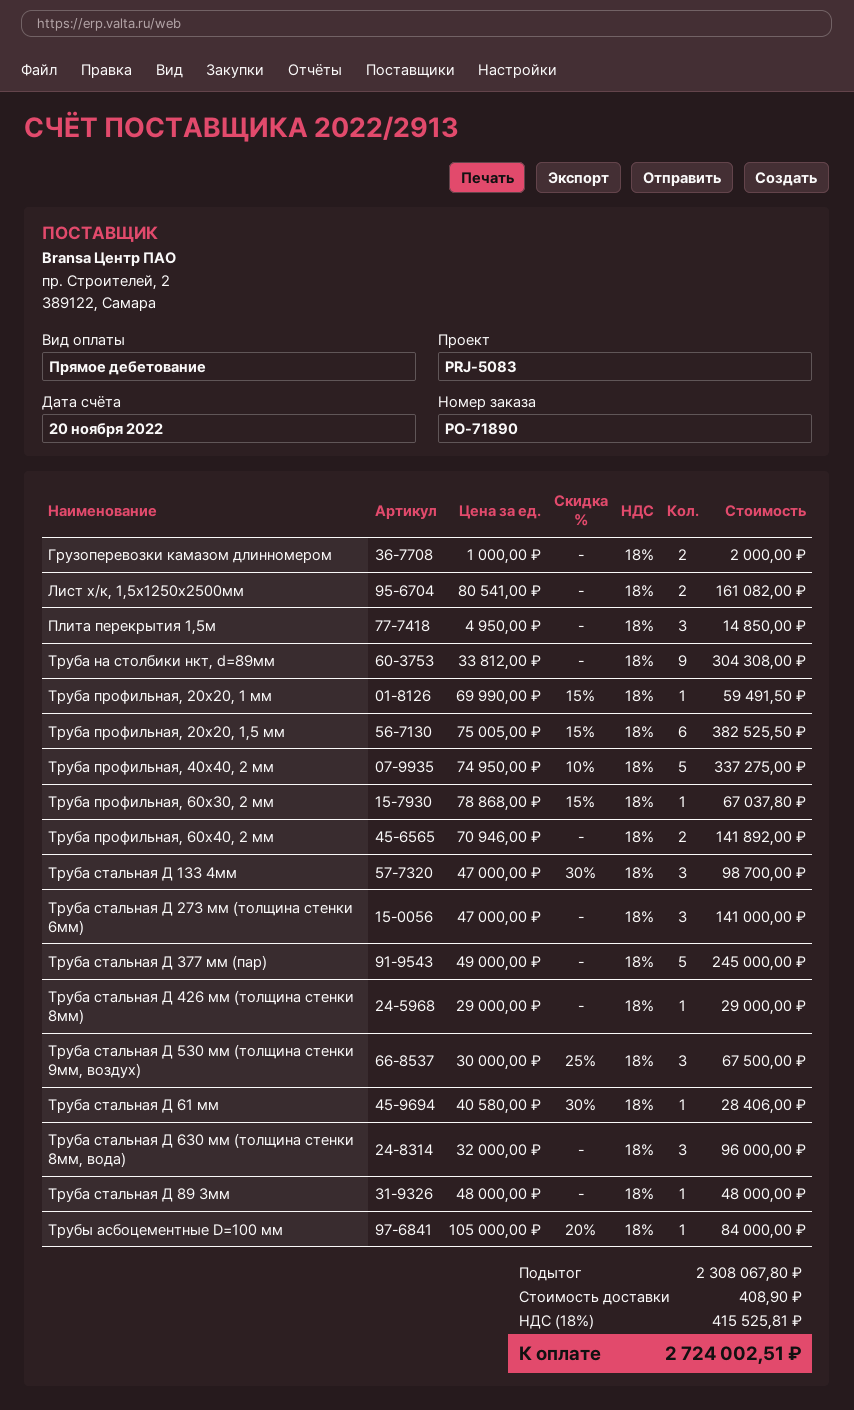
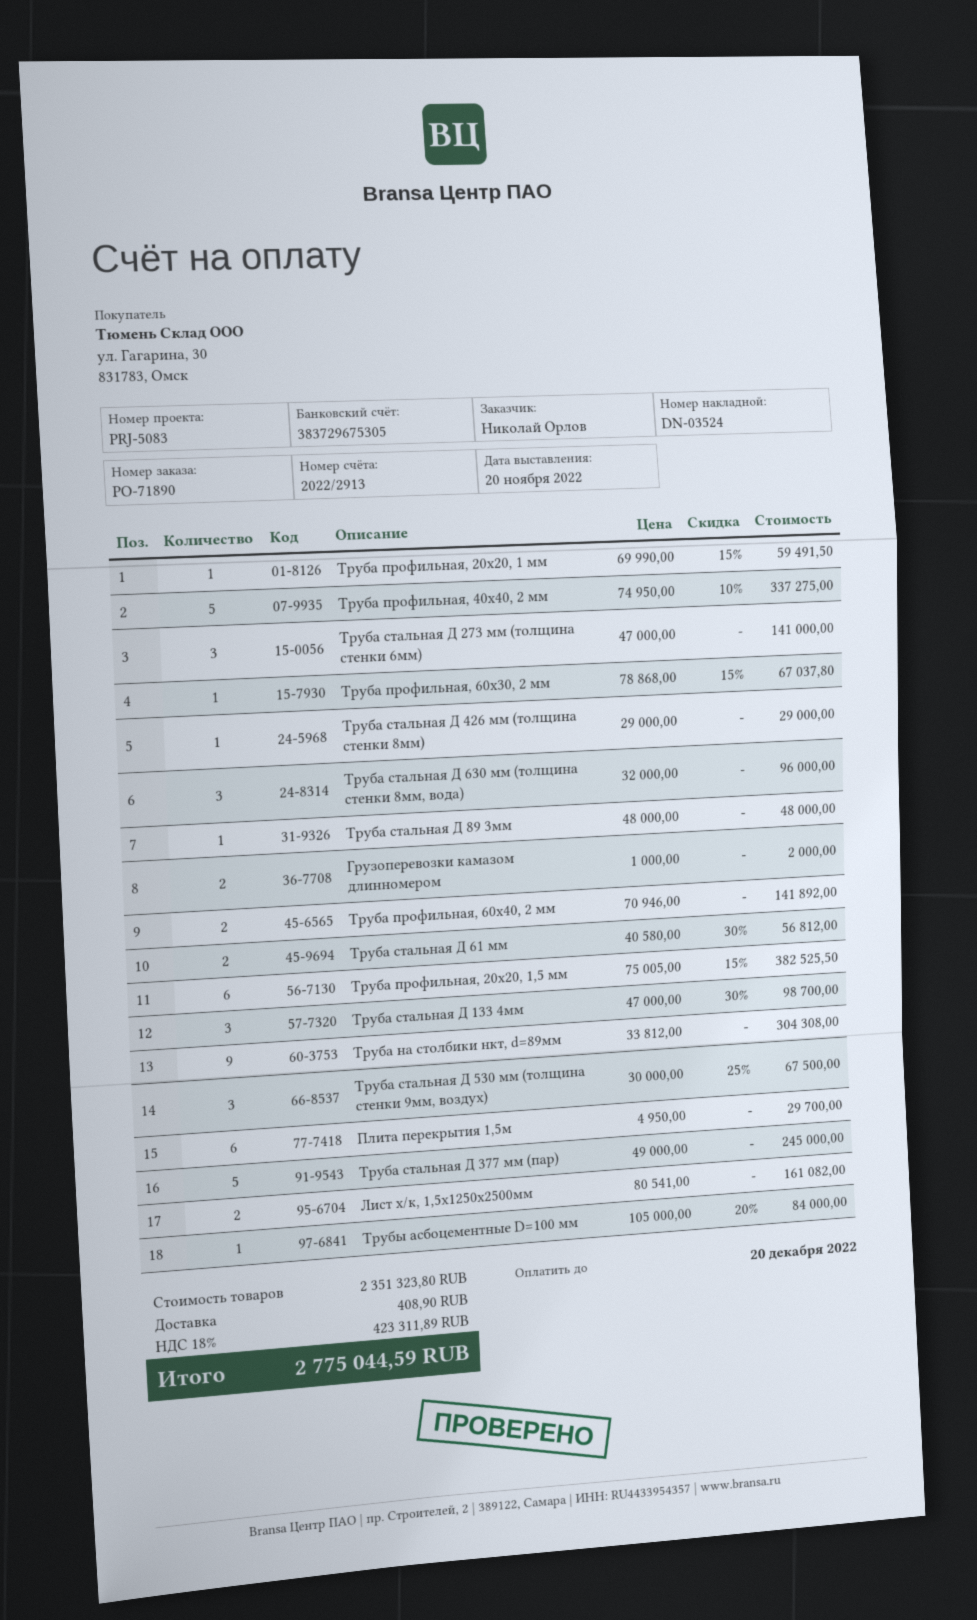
Плита перекрытия 1,5м: 3 x 4950.00 = 14850.00 -> 6 x 4950.00 = 29700.00
Труба стальная Д 61 мм: 1 x 40580.00 - 30% = 28406.00 -> 2 x 40580.00 - 30% = 56812.00
subtotal: 2308067.80 -> 2351323.80
tax: 18% = 415525.81 -> 18% = 423311.89
total: 2724002.51 -> 2775044.59

